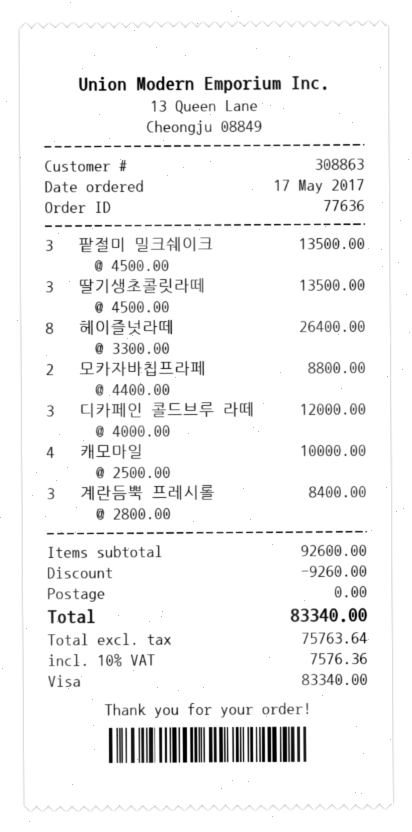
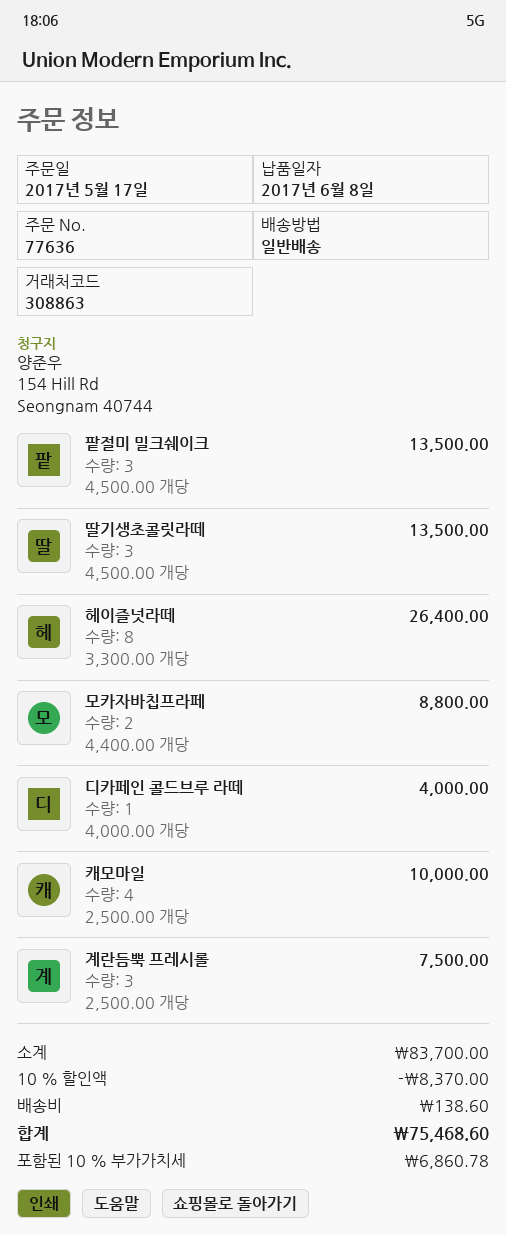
디카페인 콜드브루 라떼: 3 x 4000.00 = 12000.00 -> 1 x 4000.00 = 4000.00
계란듬뿍 프레시롤: 3 x 2800.00 = 8400.00 -> 3 x 2500.00 = 7500.00
subtotal: 92600.00 -> 83700.00
discount: 9260.00 -> 8370.00
shipping: 0.00 -> 138.60
tax: 10% = 7576.36 -> 10% = 6860.78
total: 83340.00 -> 75468.60

